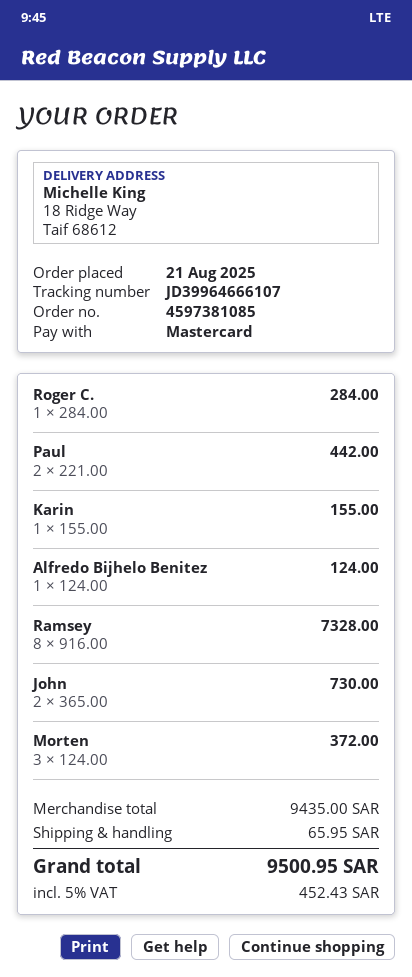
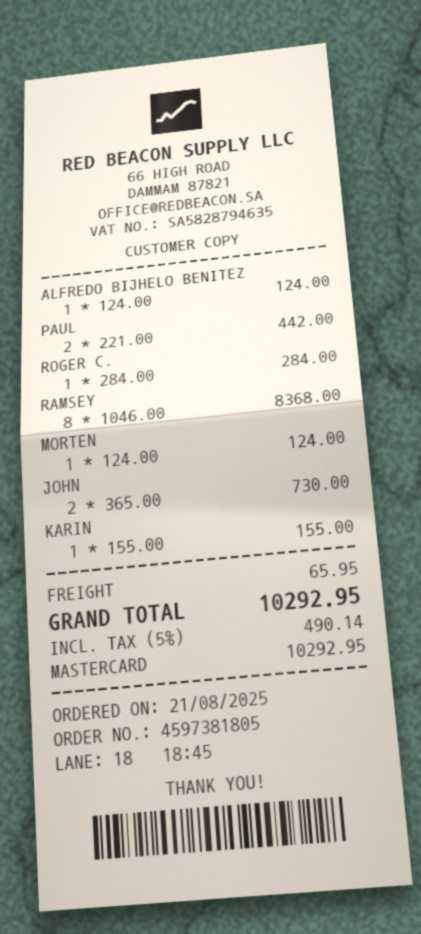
order number: 4597381085 -> 4597381805
Ramsey: 8 x 916.00 = 7328.00 -> 8 x 1046.00 = 8368.00
Morten: 3 x 124.00 = 372.00 -> 1 x 124.00 = 124.00
tax: 5% = 452.43 -> 5% = 490.14
total: 9500.95 -> 10292.95

